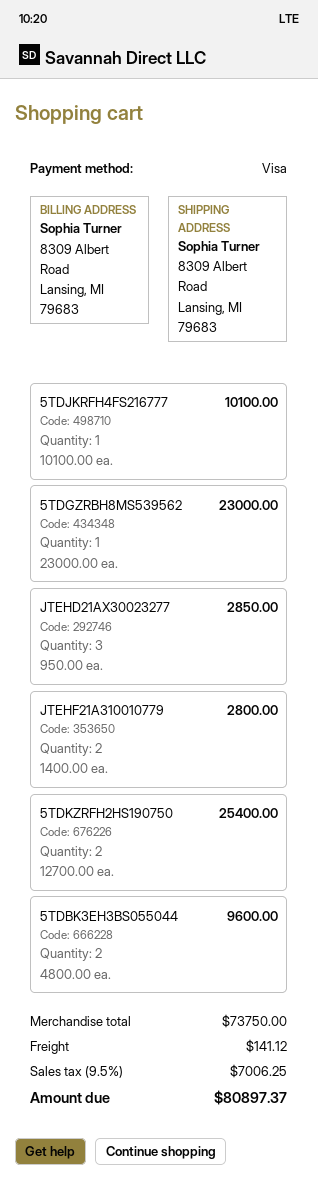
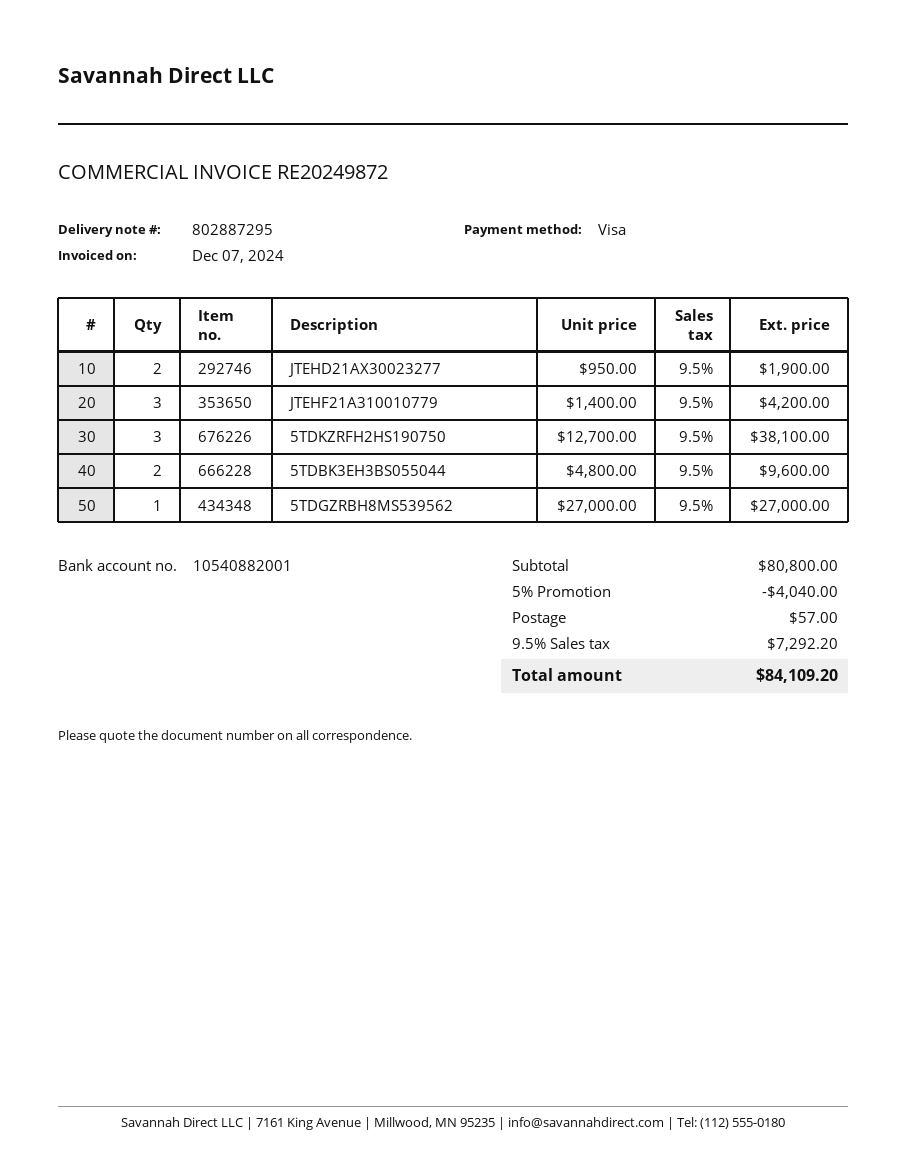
5TDJKRFH4FS216777: 1 x 10100.00 = 10100.00 -> none
5TDGZRBH8MS539562: 1 x 23000.00 = 23000.00 -> 1 x 27000.00 = 27000.00
JTEHD21AX30023277: 3 x 950.00 = 2850.00 -> 2 x 950.00 = 1900.00
JTEHF21A310010779: 2 x 1400.00 = 2800.00 -> 3 x 1400.00 = 4200.00
5TDKZRFH2HS190750: 2 x 12700.00 = 25400.00 -> 3 x 12700.00 = 38100.00
subtotal: 73750.00 -> 80800.00
discount: none -> 5% = 4040.00
shipping: 141.12 -> 57.00
tax: 9.5% = 7006.25 -> 9.5% = 7292.20
total: 80897.37 -> 84109.20

